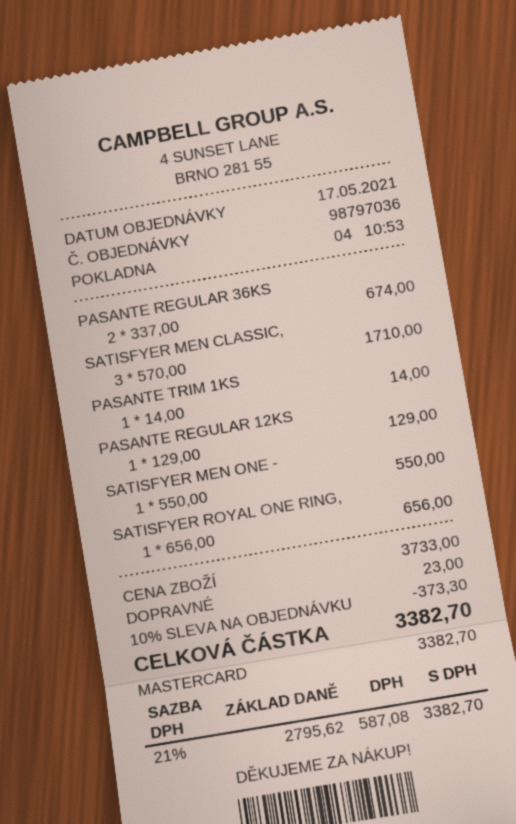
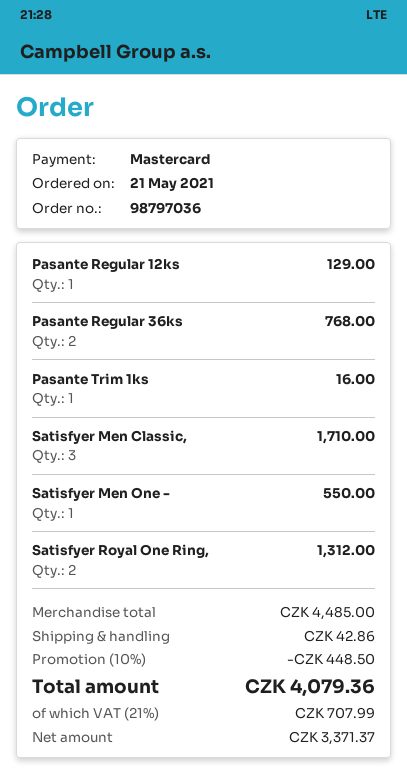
order date: 2021-05-17 -> 2021-05-21
PASANTE REGULAR 36KS: 2 for 674.00 -> 2 for 768.00
PASANTE TRIM 1KS: 1 for 14.00 -> 1 for 16.00
SATISFYER ROYAL ONE RING,: 1 for 656.00 -> 2 for 1312.00
subtotal: 3733.00 -> 4485.00
discount: 10% = 373.30 -> 10% = 448.50
shipping: 23.00 -> 42.86
net: 2795.62 -> 3371.37
tax: 21% = 587.08 -> 21% = 707.99
total: 3382.70 -> 4079.36

